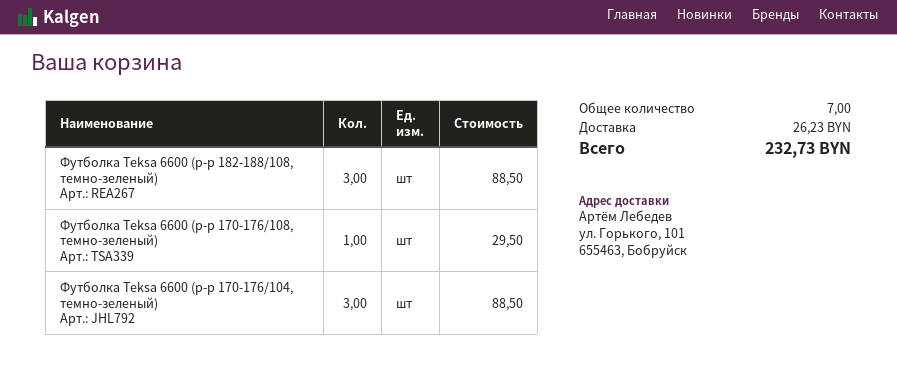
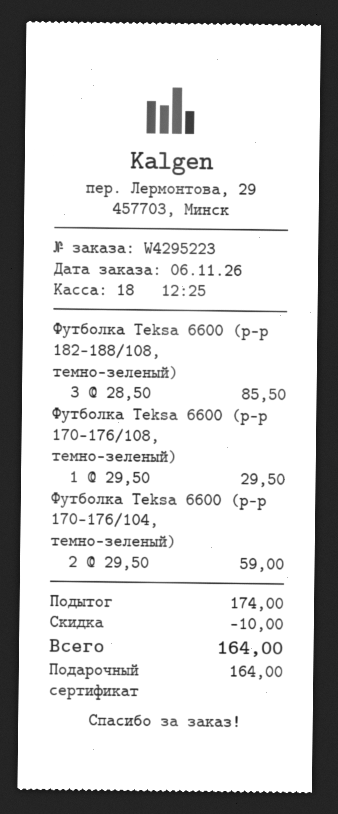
Футболка Teksa 6600 (р-р 182-188/108, темно-зеленый): 3 for 88.50 -> 3 for 85.50
Футболка Teksa 6600 (р-р 170-176/104, темно-зеленый): 3 for 88.50 -> 2 for 59.00
discount: none -> 10.00
shipping: 26.23 -> none
total: 232.73 -> 164.00

